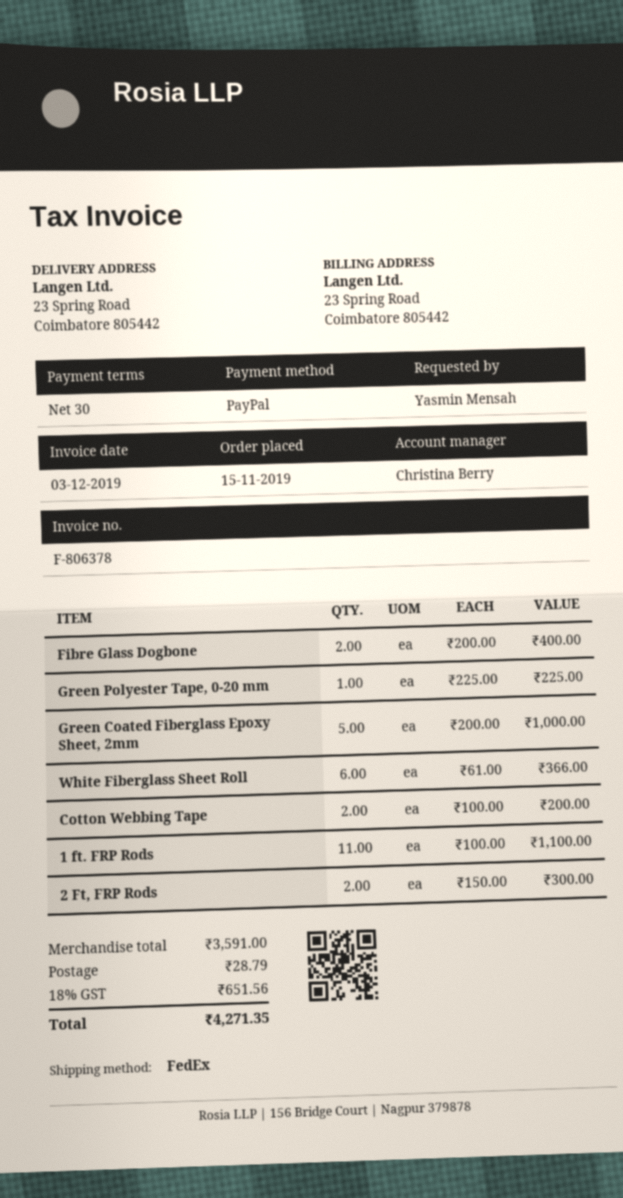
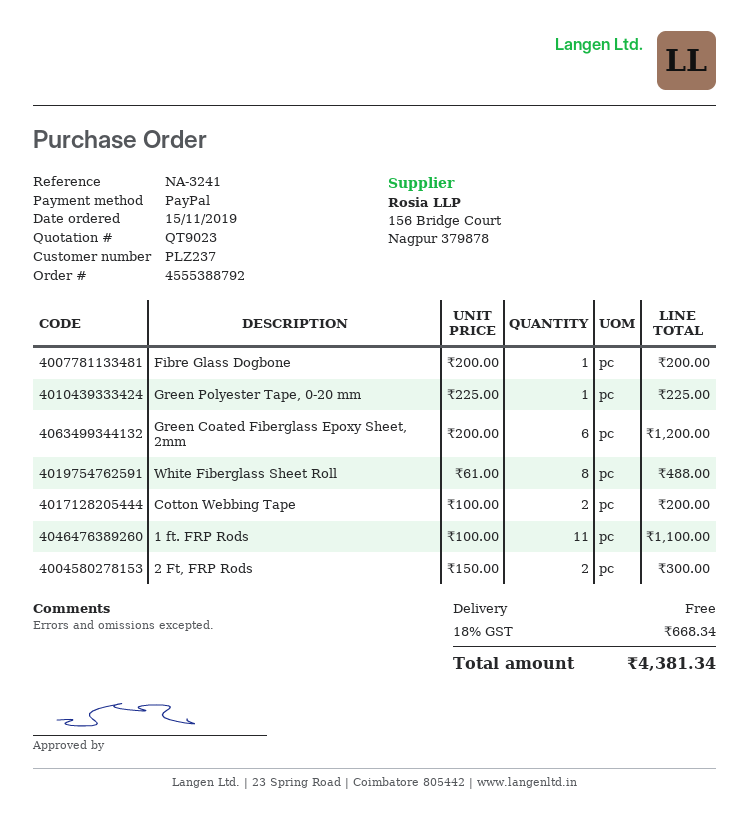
Fibre Glass Dogbone: 2 x 200.00 = 400.00 -> 1 x 200.00 = 200.00
Green Coated Fiberglass Epoxy Sheet, 2mm: 5 x 200.00 = 1000.00 -> 6 x 200.00 = 1200.00
White Fiberglass Sheet Roll: 6 x 61.00 = 366.00 -> 8 x 61.00 = 488.00
shipping: 28.79 -> 0.00
tax: 18% = 651.56 -> 18% = 668.34
total: 4271.35 -> 4381.34

